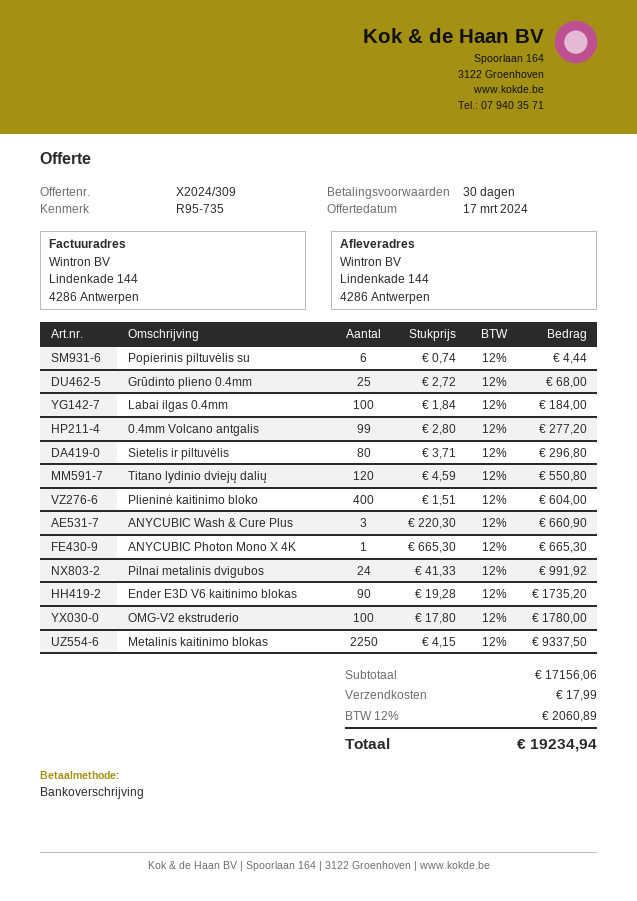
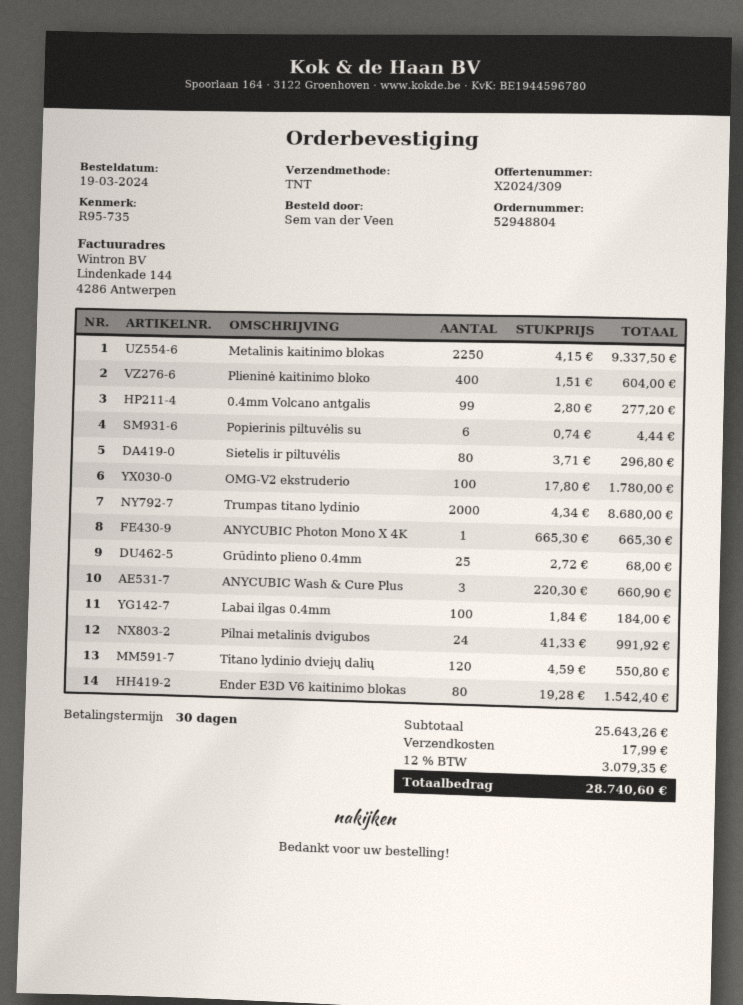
Ender E3D V6 kaitinimo blokas: 90 x 19.28 = 1735.20 -> 80 x 19.28 = 1542.40
Trumpas titano lydinio: none -> 2000 x 4.34 = 8680.00
subtotal: 17156.06 -> 25643.26
tax: 12% = 2060.89 -> 12% = 3079.35
total: 19234.94 -> 28740.60

